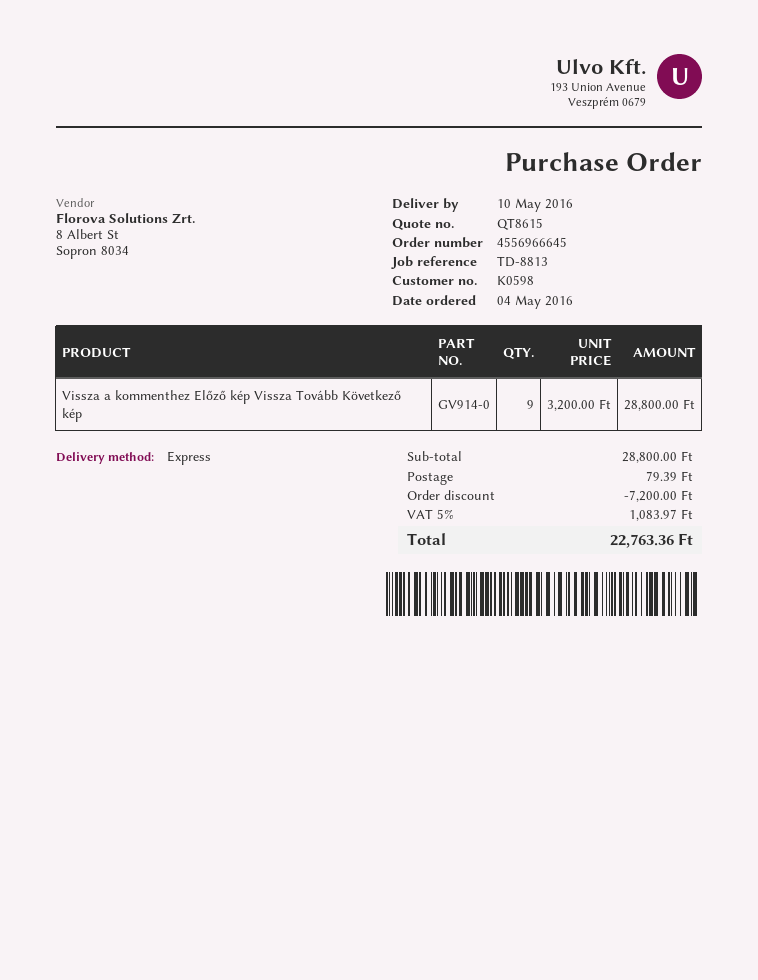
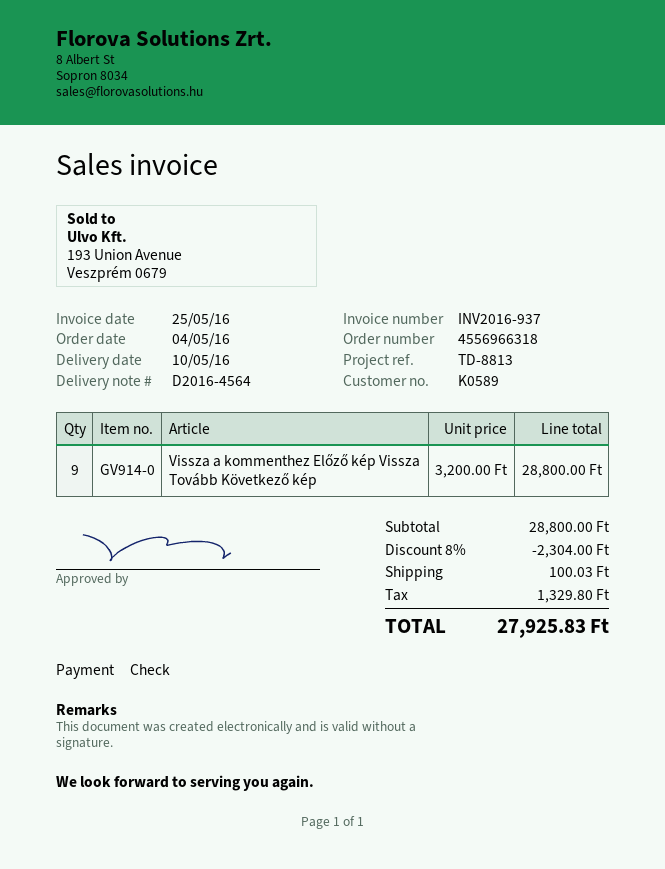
order number: 4556966645 -> 4556966318
customer number: K0598 -> K0589
discount: 7200.00 -> 2304.00
shipping: 79.39 -> 100.03
tax: 1083.97 -> 1329.80
total: 22763.36 -> 27925.83

